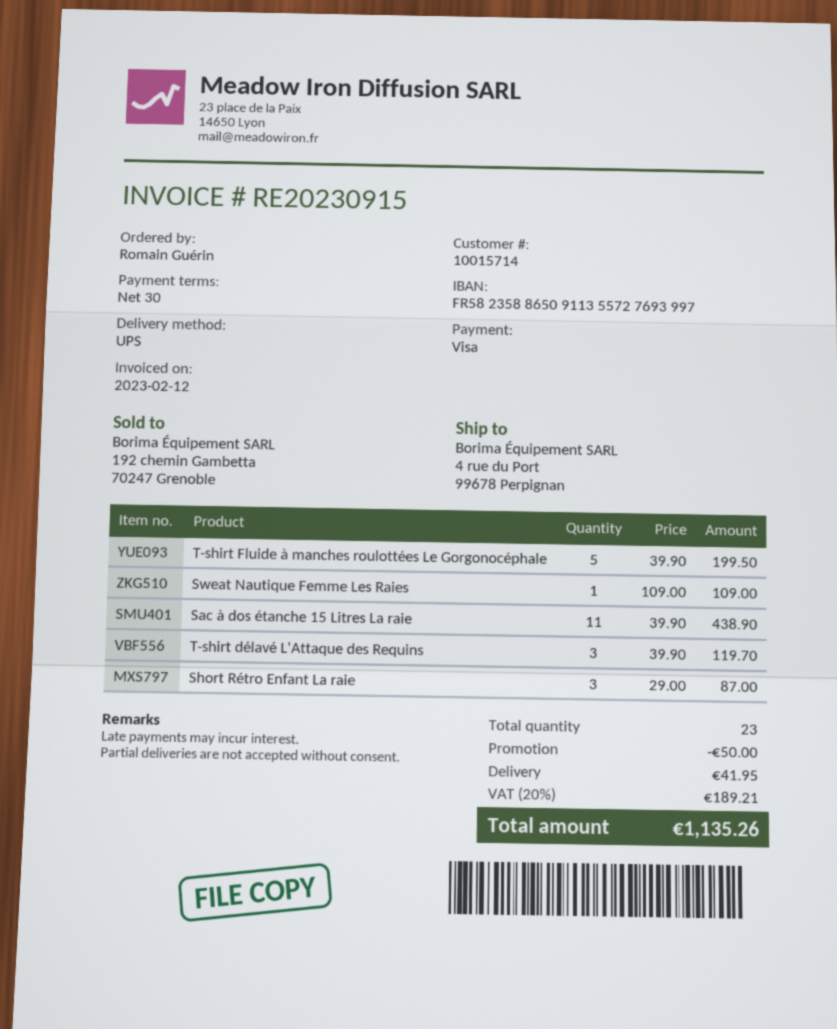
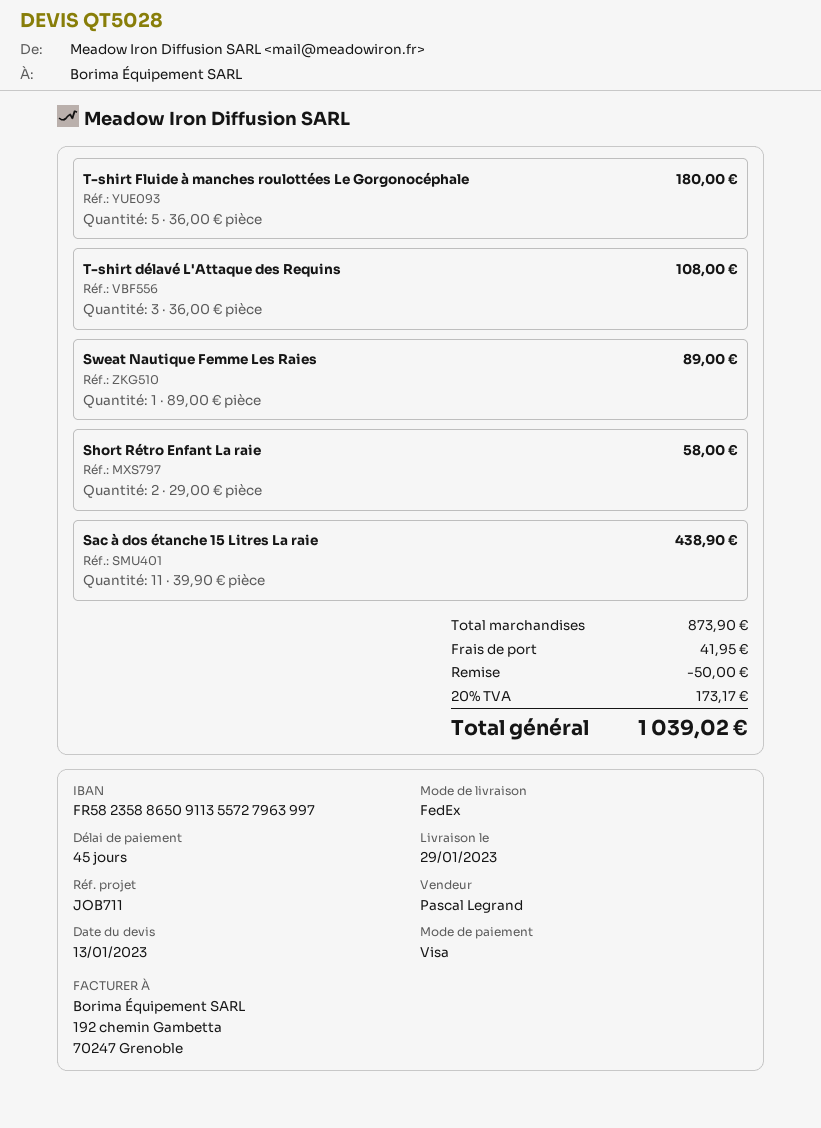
payment terms: 30 days -> 45 days
bank account: FR5823588650911355727693997 -> FR5823588650911355727963997
shipping method: UPS -> FedEx
T-shirt Fluide à manches roulottées Le Gorgonocéphale: 5 x 39.90 = 199.50 -> 5 x 36.00 = 180.00
Sweat Nautique Femme Les Raies: 1 x 109.00 = 109.00 -> 1 x 89.00 = 89.00
T-shirt délavé L'Attaque des Requins: 3 x 39.90 = 119.70 -> 3 x 36.00 = 108.00
Short Rétro Enfant La raie: 3 x 29.00 = 87.00 -> 2 x 29.00 = 58.00
tax: 20% = 189.21 -> 20% = 173.17
total: 1135.26 -> 1039.02

